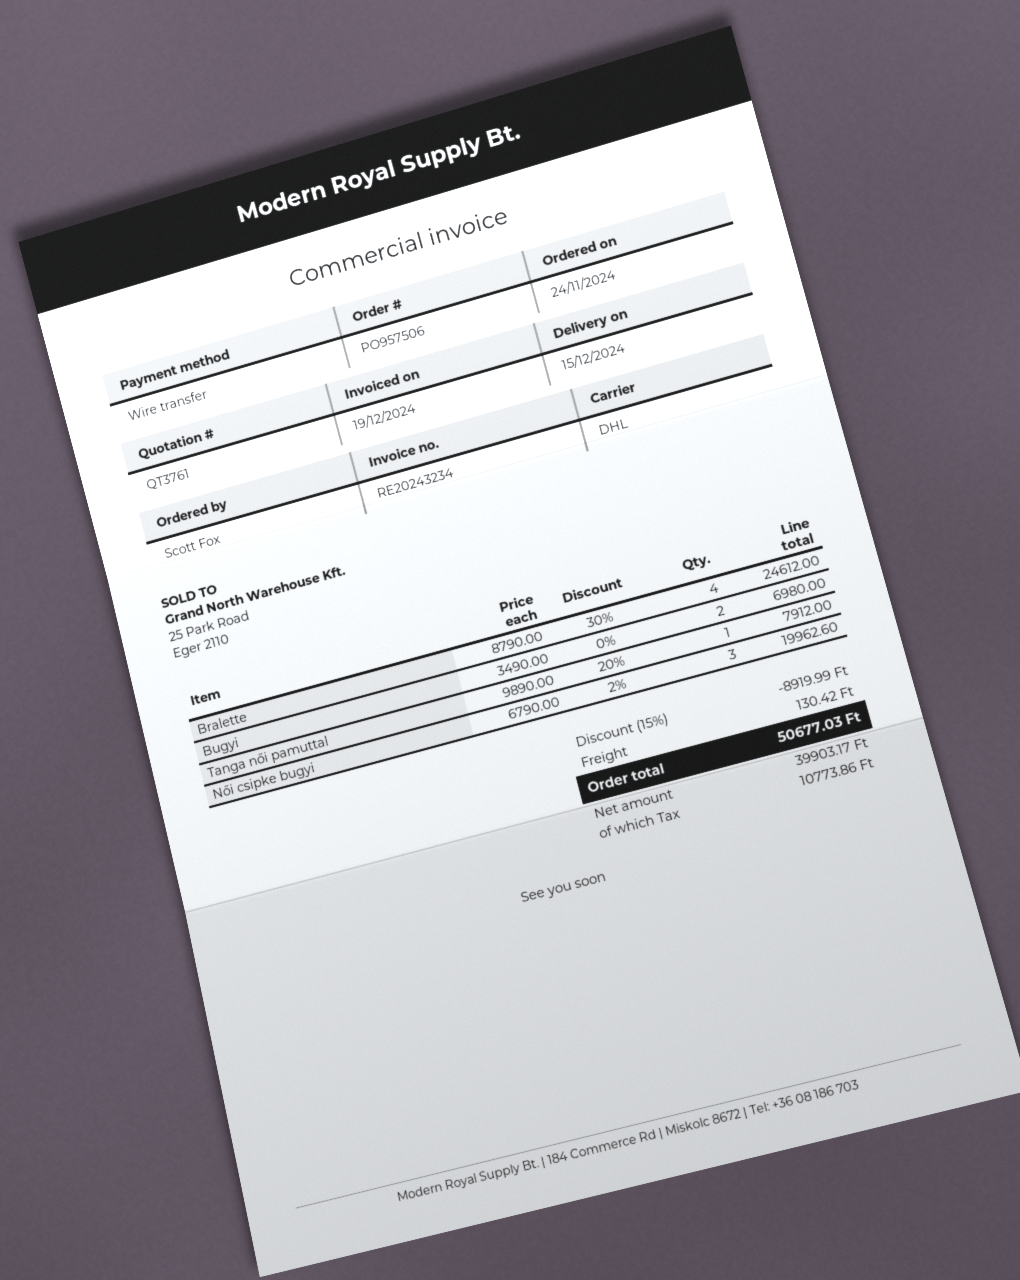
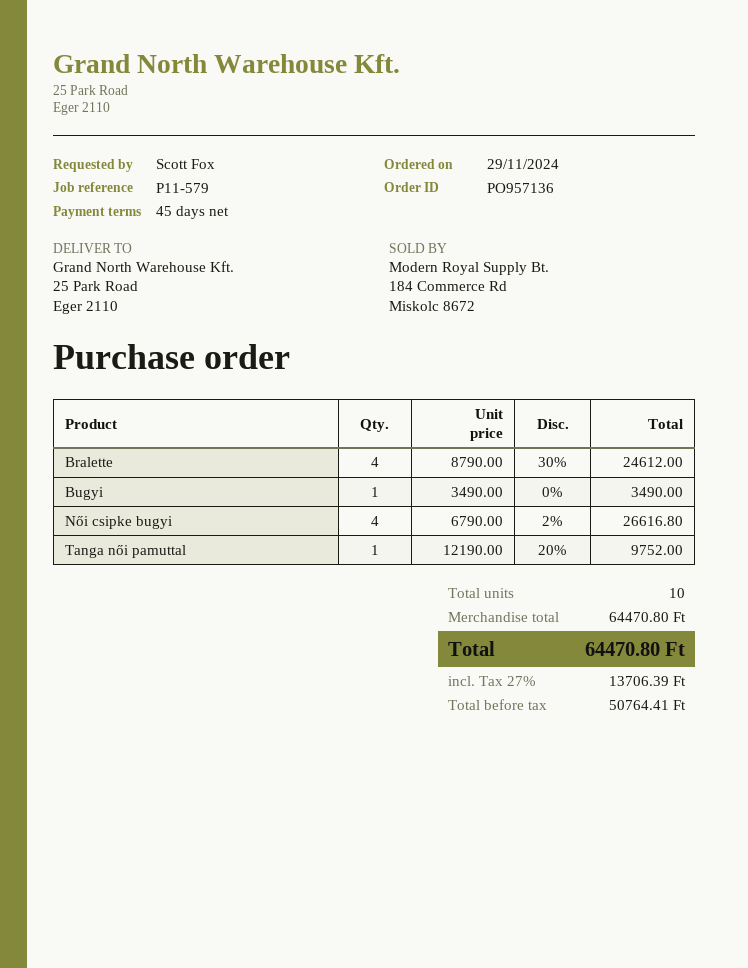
order number: PO957506 -> PO957136
order date: 2024-11-24 -> 2024-11-29
Bugyi: 2 x 3490.00 = 6980.00 -> 1 x 3490.00 = 3490.00
Tanga női pamuttal: 1 x 9890.00 - 20% = 7912.00 -> 1 x 12190.00 - 20% = 9752.00
Női csipke bugyi: 3 x 6790.00 - 2% = 19962.60 -> 4 x 6790.00 - 2% = 26616.80
discount: 15% = 8919.99 -> none
shipping: 130.42 -> none
net: 39903.17 -> 50764.41
tax: 10773.86 -> 13706.39
total: 50677.03 -> 64470.80

